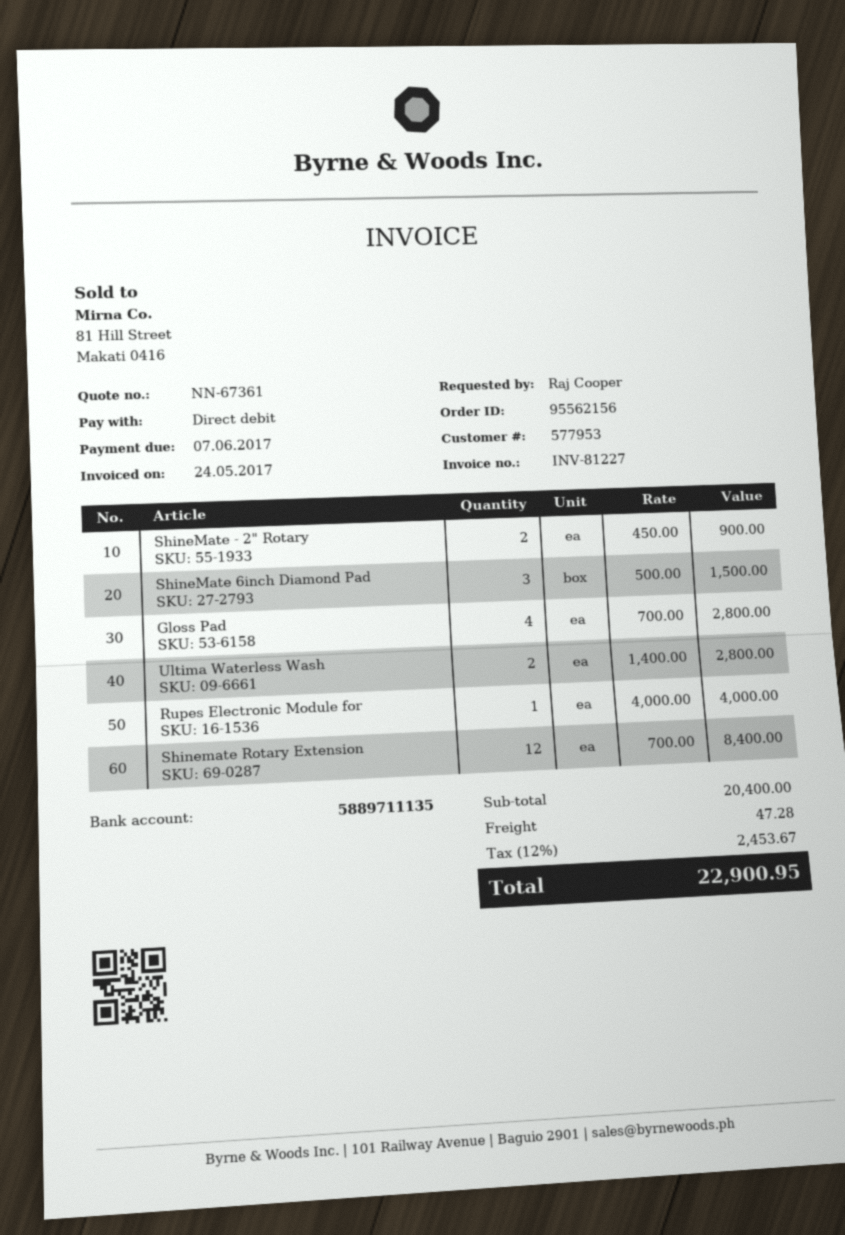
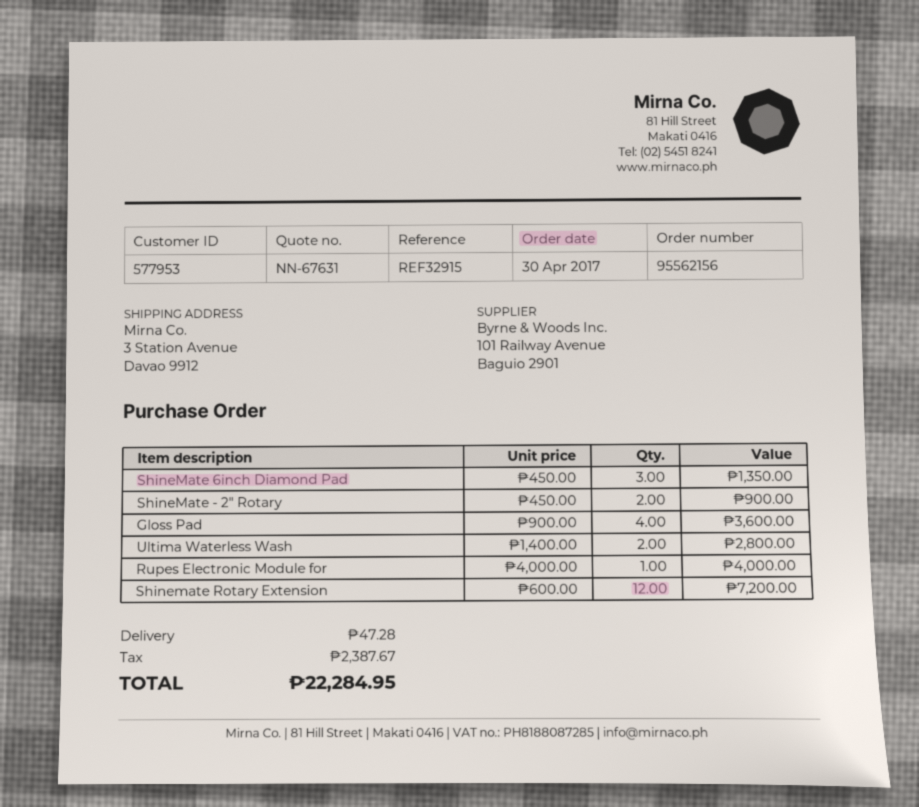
quote number: NN-67361 -> NN-67631
ShineMate 6inch Diamond Pad: 3 x 500.00 = 1500.00 -> 3 x 450.00 = 1350.00
Gloss Pad: 4 x 700.00 = 2800.00 -> 4 x 900.00 = 3600.00
Shinemate Rotary Extension: 12 x 700.00 = 8400.00 -> 12 x 600.00 = 7200.00
tax: 2453.67 -> 2387.67
total: 22900.95 -> 22284.95

